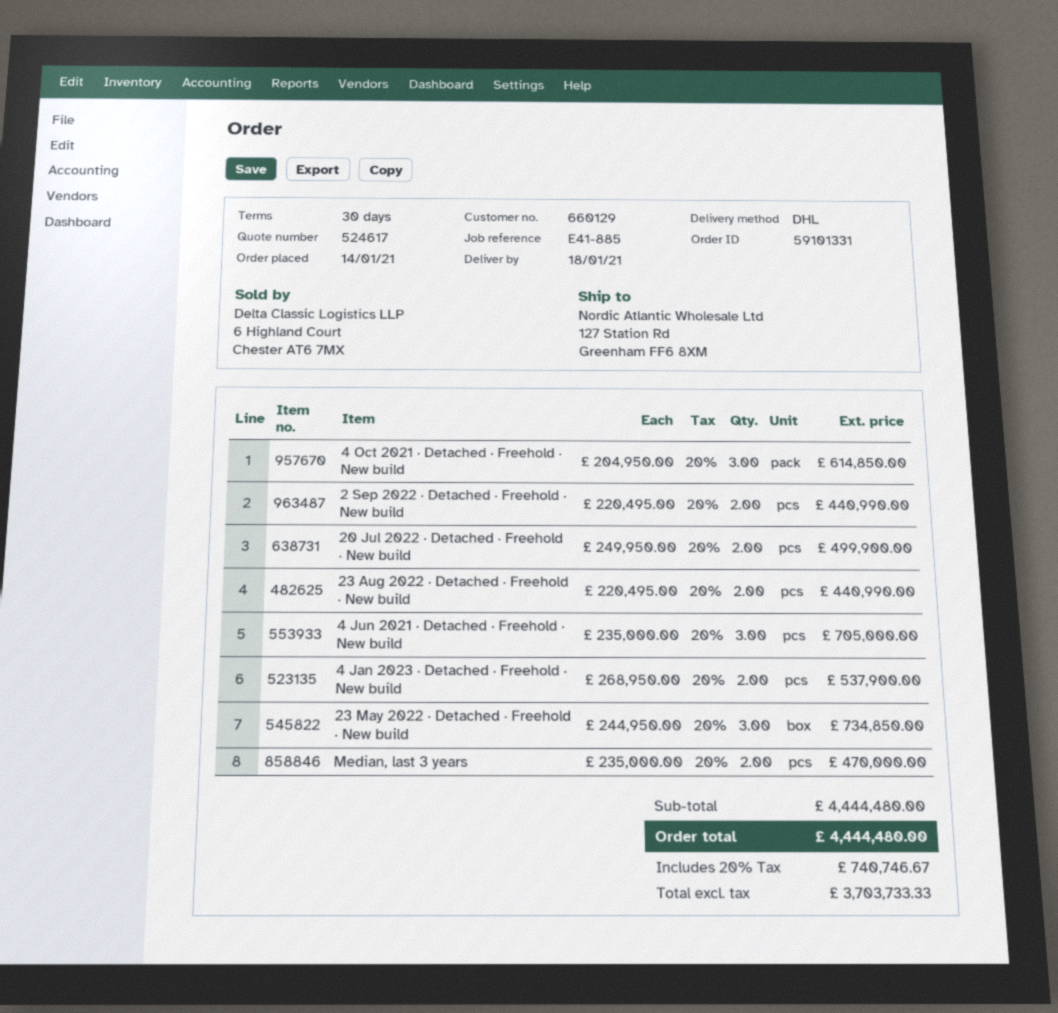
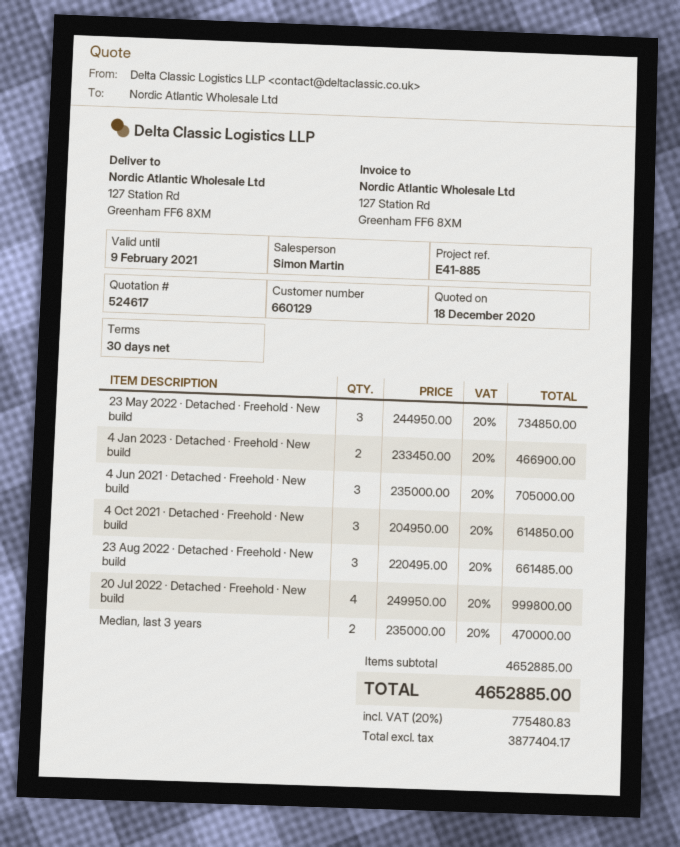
2 Sep 2022 · Detached · Freehold · New build: 2 x 220495.00 = 440990.00 -> none
20 Jul 2022 · Detached · Freehold · New build: 2 x 249950.00 = 499900.00 -> 4 x 249950.00 = 999800.00
23 Aug 2022 · Detached · Freehold · New build: 2 x 220495.00 = 440990.00 -> 3 x 220495.00 = 661485.00
4 Jan 2023 · Detached · Freehold · New build: 2 x 268950.00 = 537900.00 -> 2 x 233450.00 = 466900.00
subtotal: 4444480.00 -> 4652885.00
net: 3703733.33 -> 3877404.17
tax: 20% = 740746.67 -> 20% = 775480.83
total: 4444480.00 -> 4652885.00

